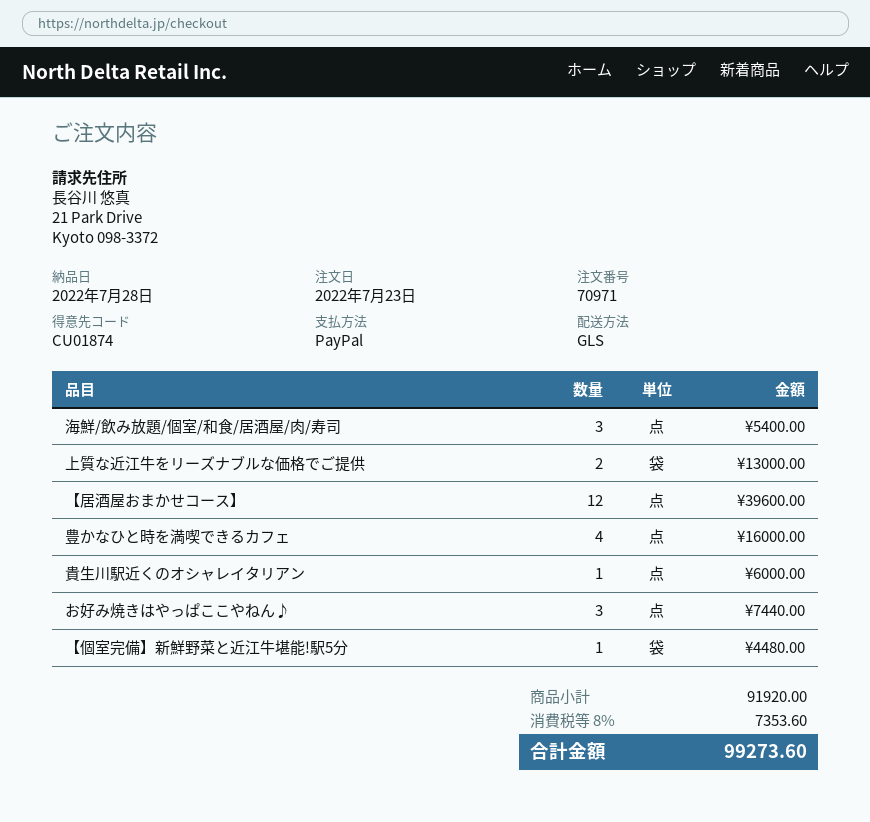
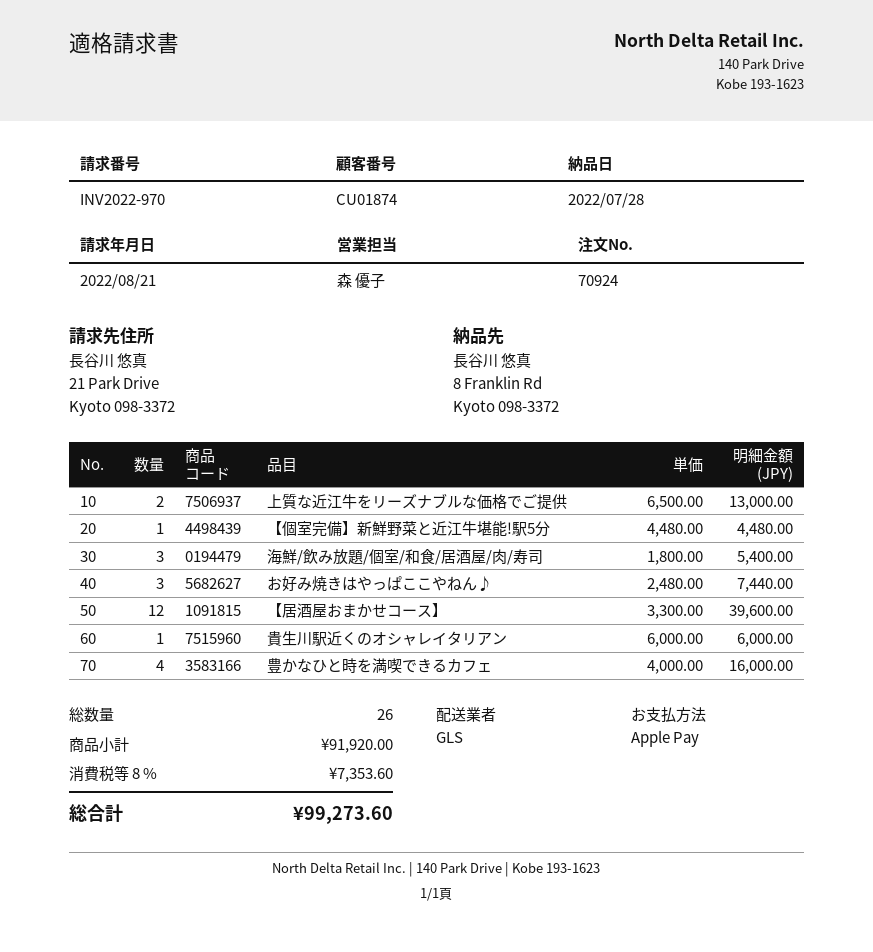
order number: 70971 -> 70924
payment method: PayPal -> Apple Pay

